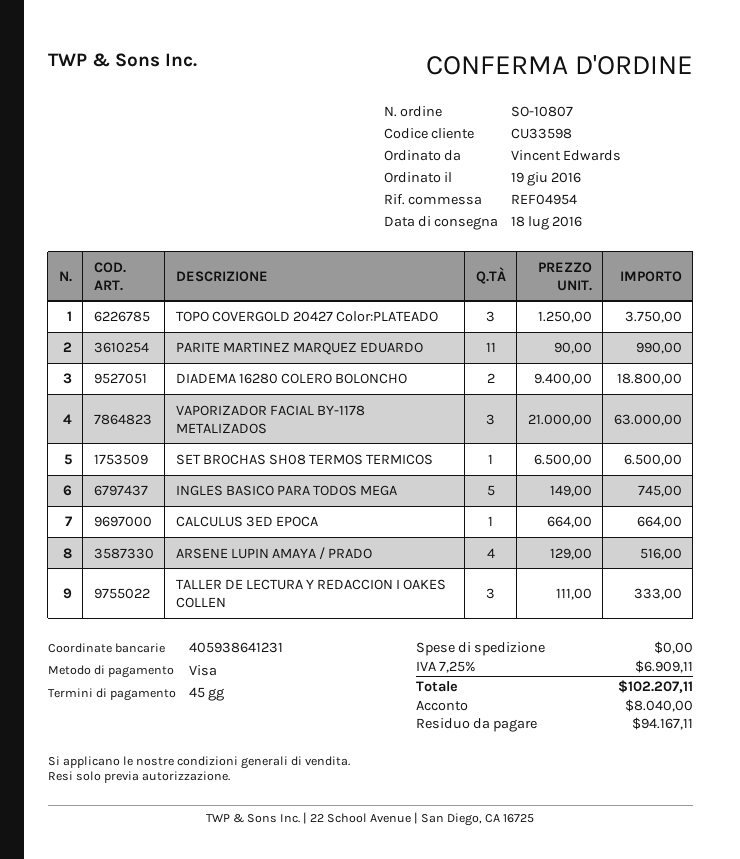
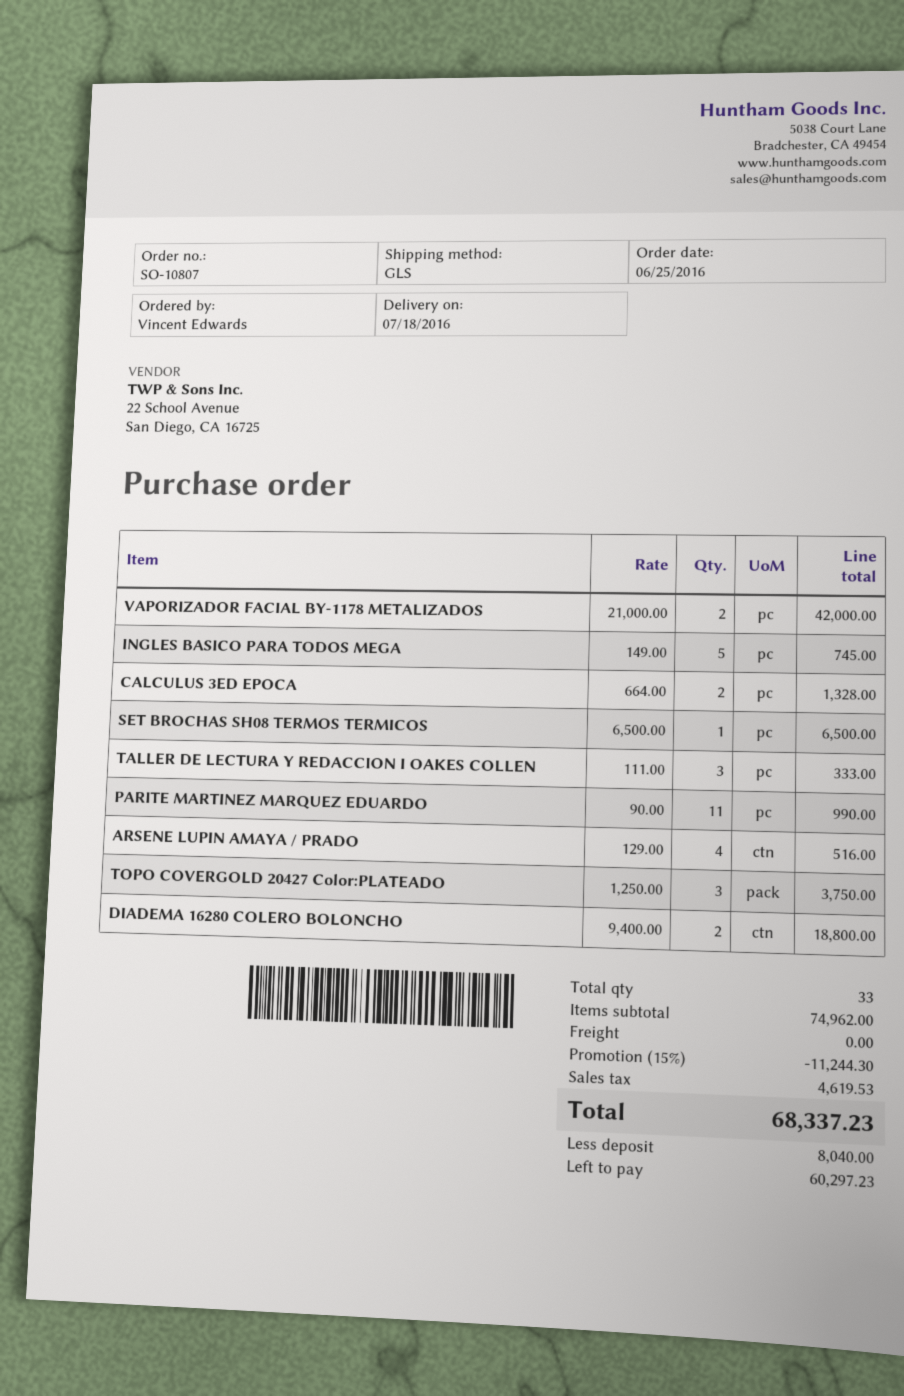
order date: 2016-06-19 -> 2016-06-25
VAPORIZADOR FACIAL BY-1178 METALIZADOS: 3 x 21000.00 = 63000.00 -> 2 x 21000.00 = 42000.00
CALCULUS 3ED EPOCA: 1 x 664.00 = 664.00 -> 2 x 664.00 = 1328.00
discount: none -> 15% = 11244.30
tax: 6909.11 -> 4619.53
total: 102207.11 -> 68337.23
balance: 94167.11 -> 60297.23

